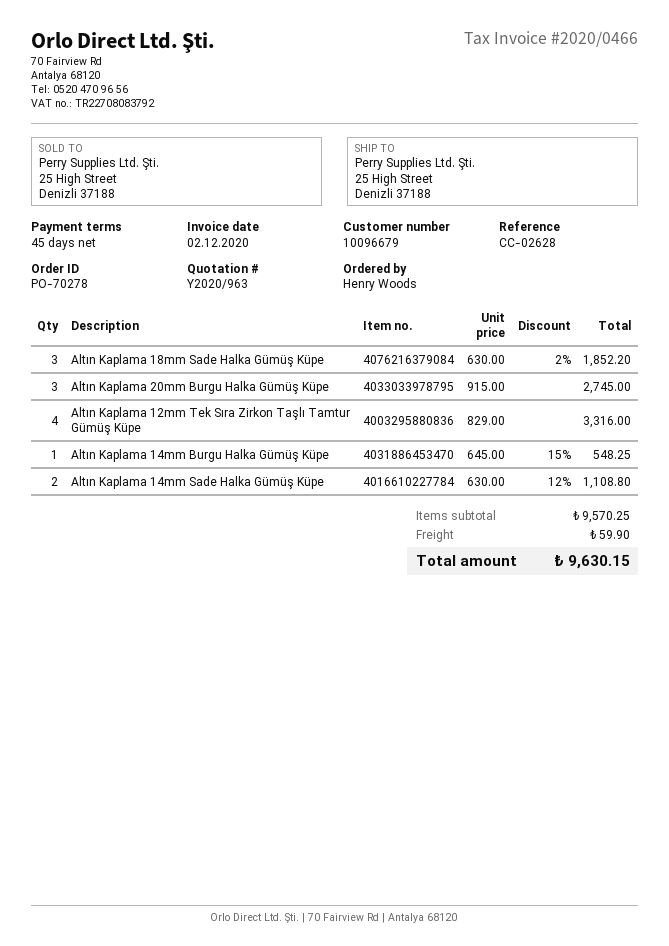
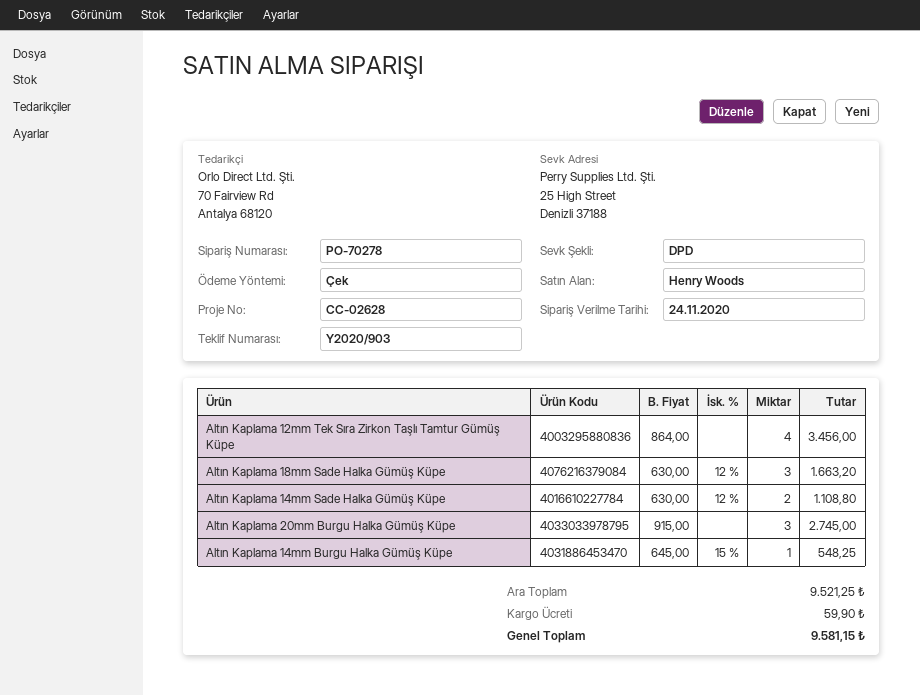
quote number: Y2020/963 -> Y2020/903
Altın Kaplama 18mm Sade Halka Gümüş Küpe: 3 x 630.00 - 2% = 1852.20 -> 3 x 630.00 - 12% = 1663.20
Altın Kaplama 12mm Tek Sıra Zirkon Taşlı Tamtur Gümüş Küpe: 4 x 829.00 = 3316.00 -> 4 x 864.00 = 3456.00
subtotal: 9570.25 -> 9521.25
total: 9630.15 -> 9581.15

